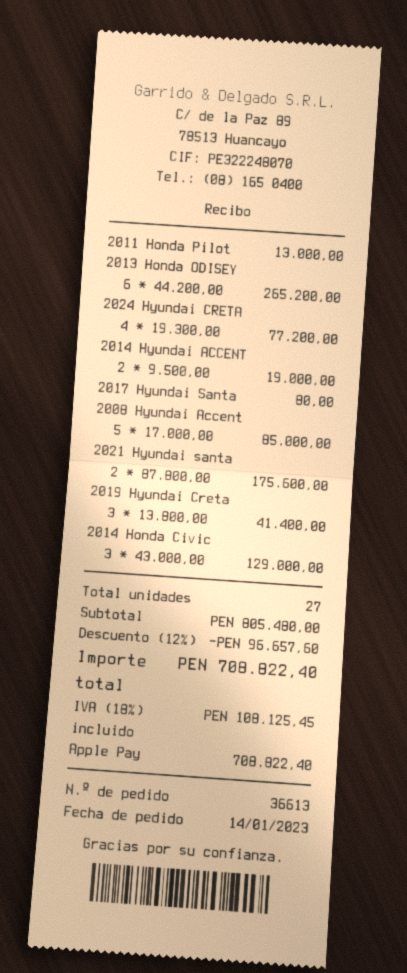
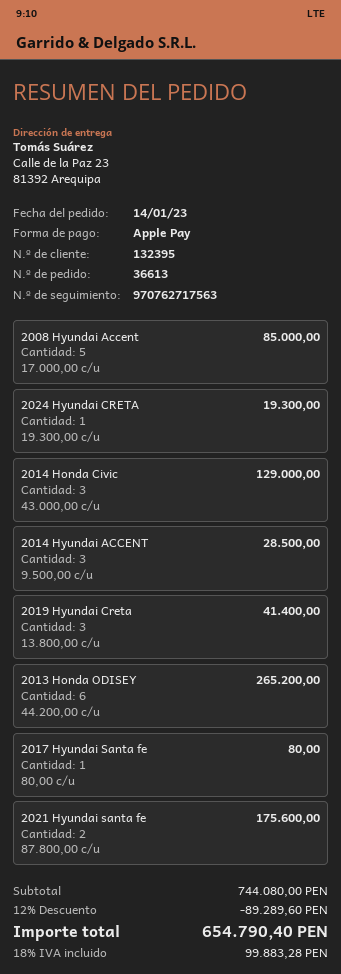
2011 Honda Pilot: 1 x 13000.00 = 13000.00 -> none
2024 Hyundai CRETA: 4 x 19300.00 = 77200.00 -> 1 x 19300.00 = 19300.00
2014 Hyundai ACCENT: 2 x 9500.00 = 19000.00 -> 3 x 9500.00 = 28500.00
subtotal: 805480.00 -> 744080.00
discount: 12% = 96657.60 -> 12% = 89289.60
tax: 18% = 108125.45 -> 18% = 99883.28
total: 708822.40 -> 654790.40

